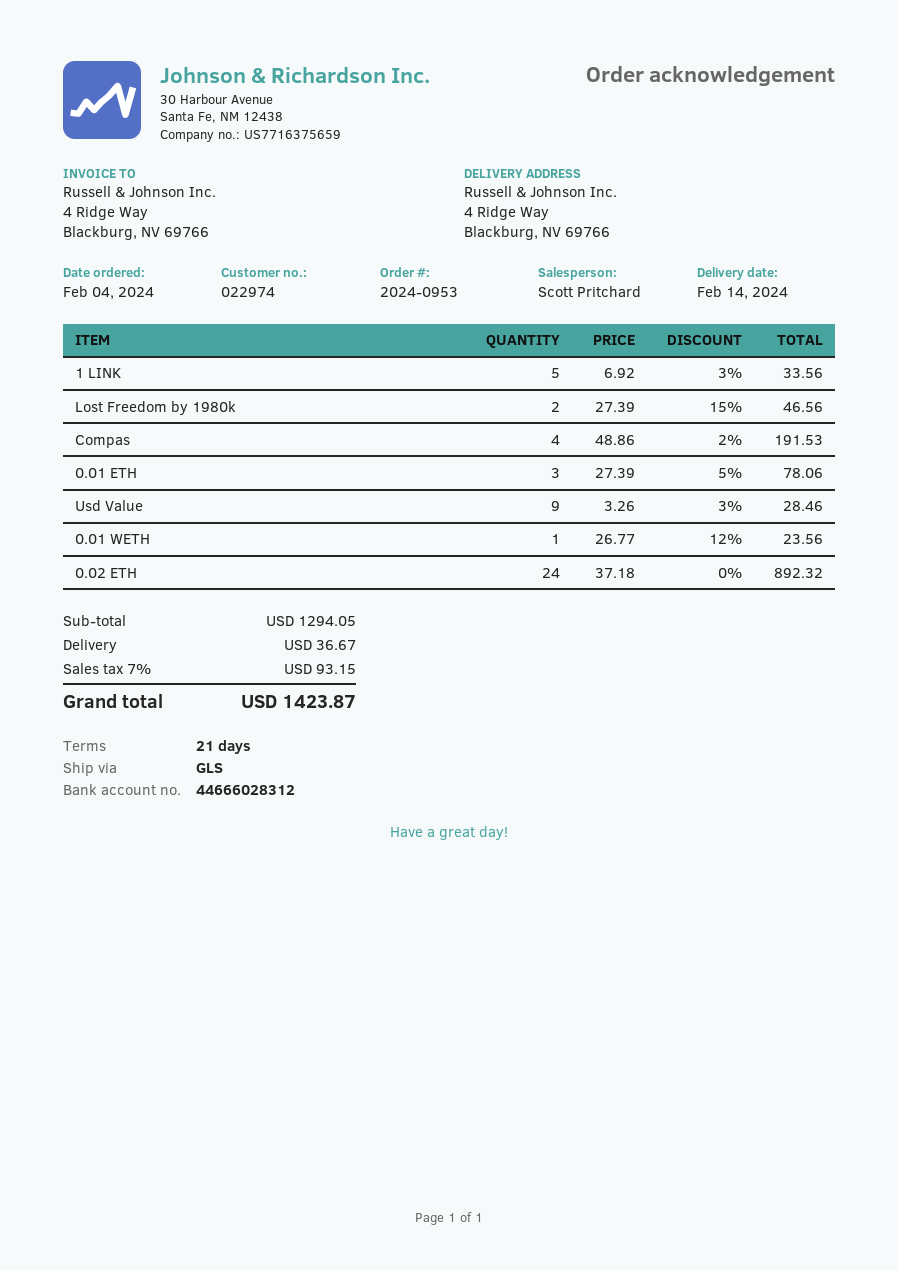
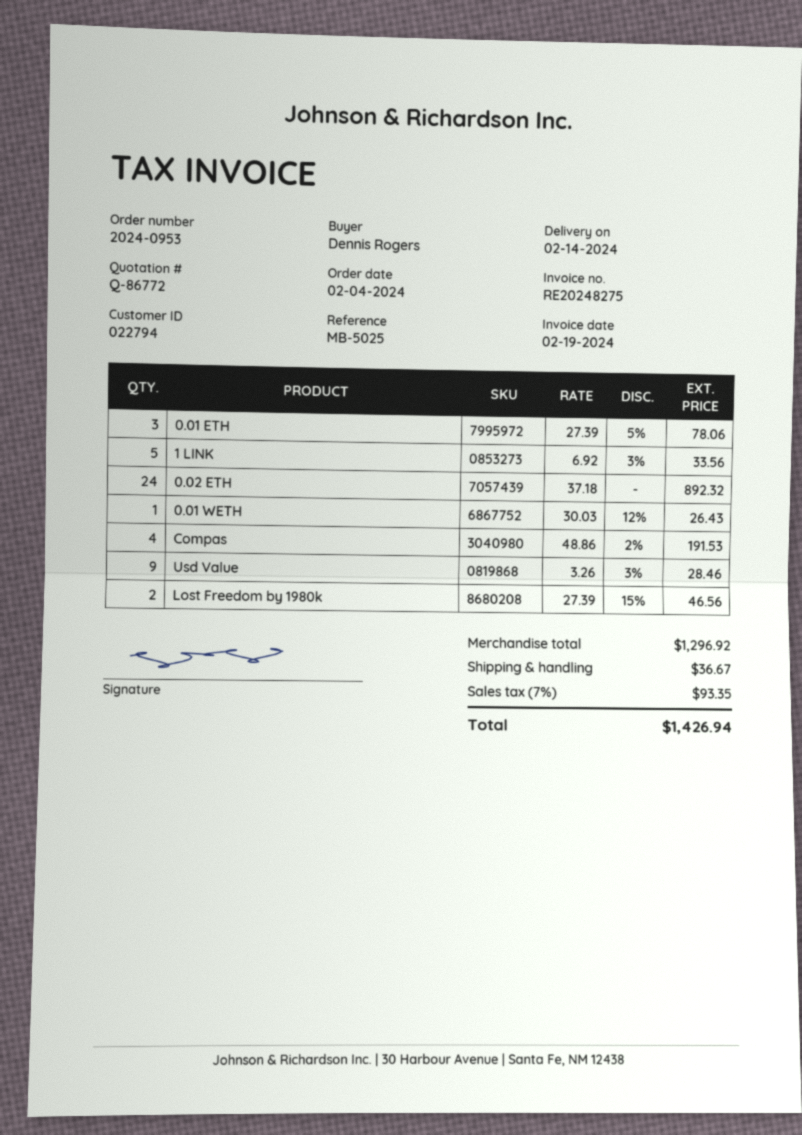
customer number: 022974 -> 022794
0.01 WETH: 1 x 26.77 - 12% = 23.56 -> 1 x 30.03 - 12% = 26.43
subtotal: 1294.05 -> 1296.92
tax: 7% = 93.15 -> 7% = 93.35
total: 1423.87 -> 1426.94

